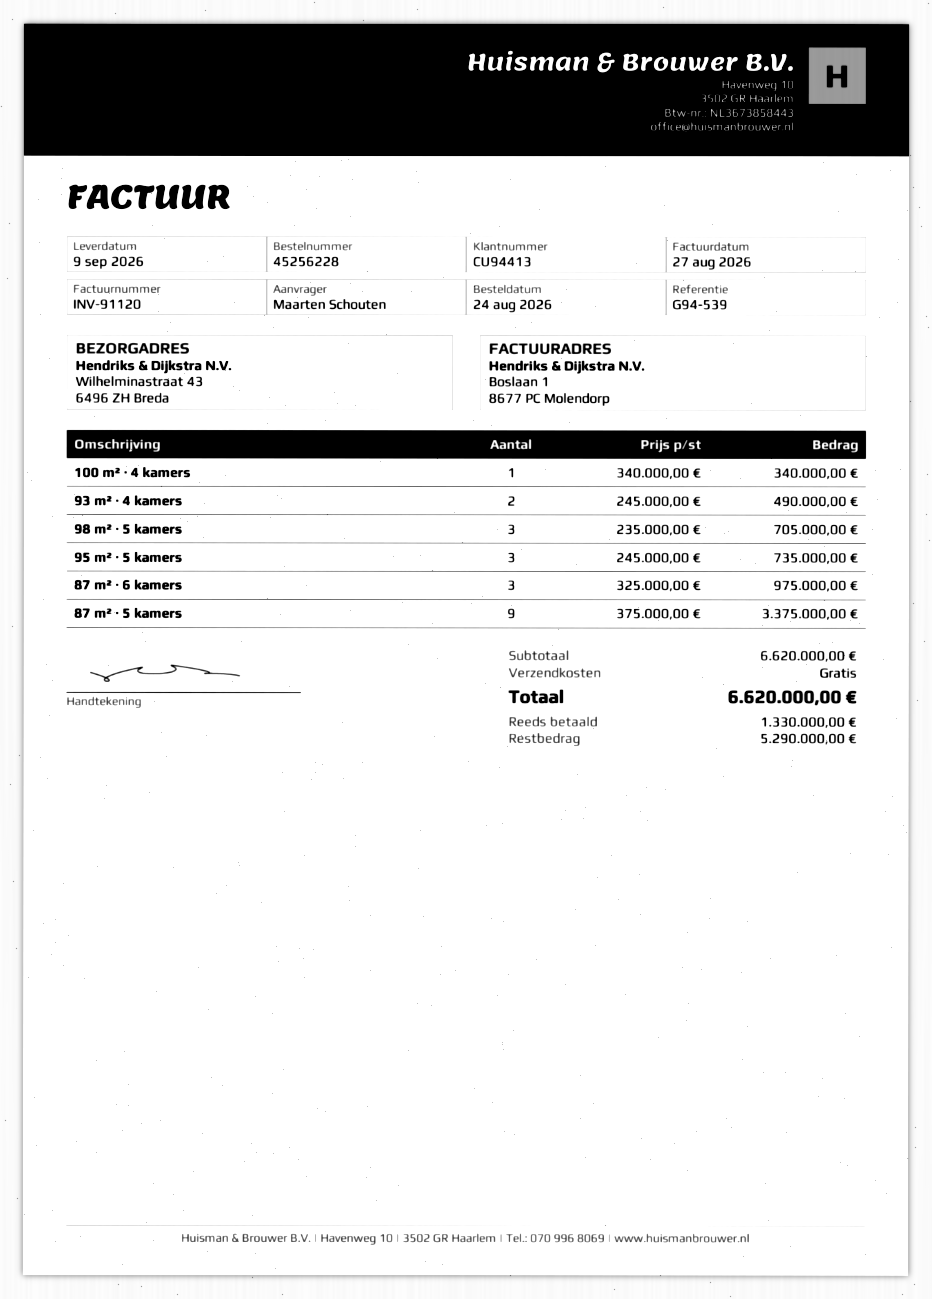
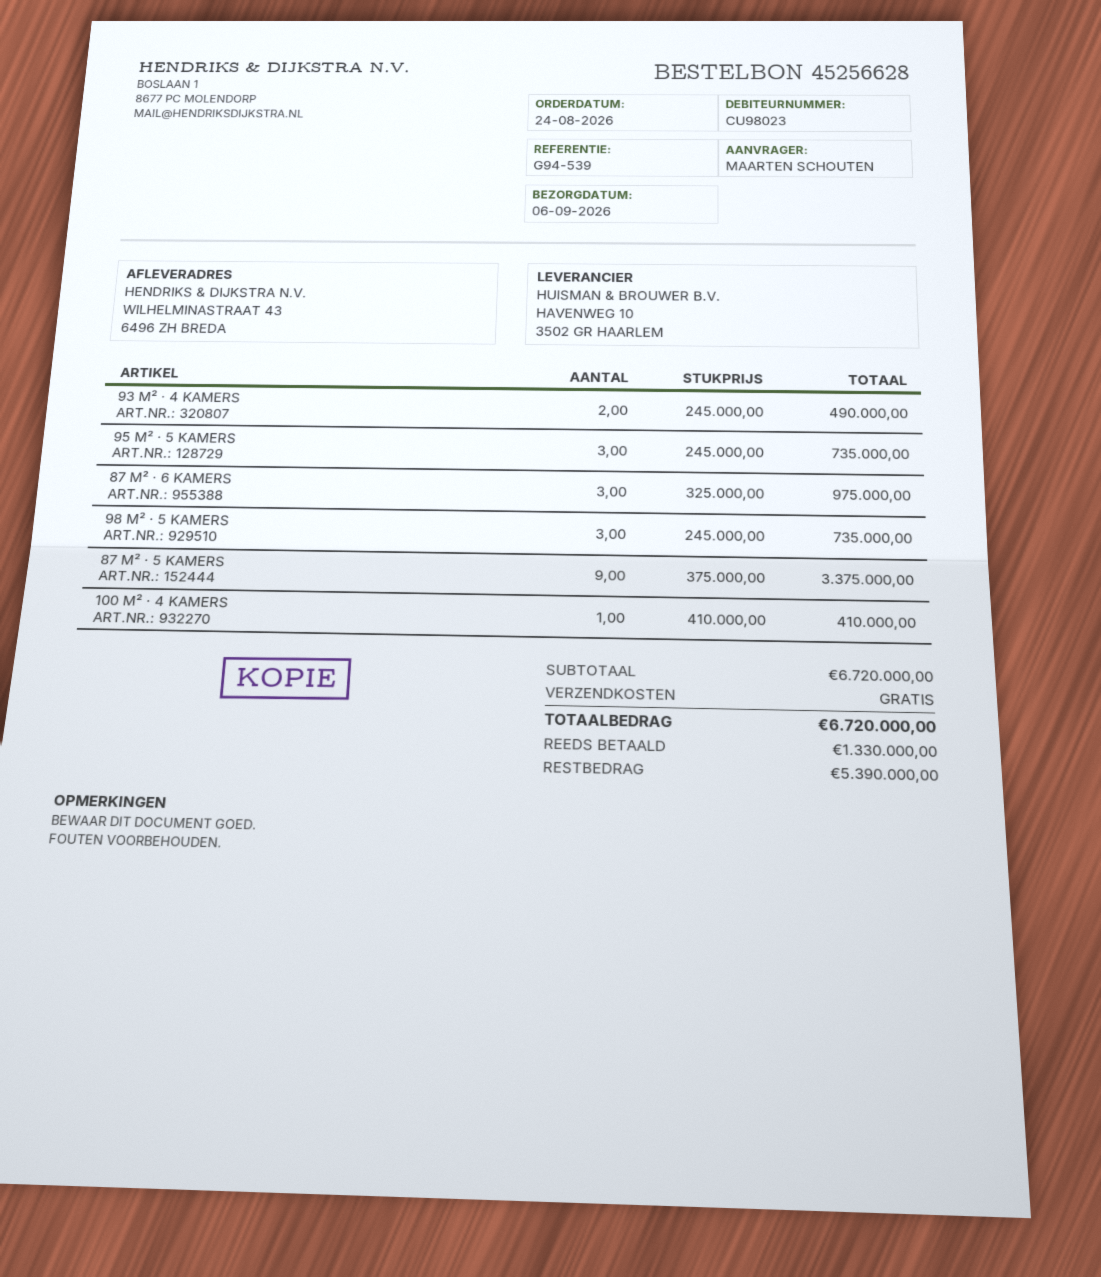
order number: 45256228 -> 45256628
delivery date: 2026-09-09 -> 2026-09-06
customer number: CU94413 -> CU98023
100 m² · 4 kamers: 1 x 340000.00 = 340000.00 -> 1 x 410000.00 = 410000.00
98 m² · 5 kamers: 3 x 235000.00 = 705000.00 -> 3 x 245000.00 = 735000.00
subtotal: 6620000.00 -> 6720000.00
total: 6620000.00 -> 6720000.00
balance: 5290000.00 -> 5390000.00

